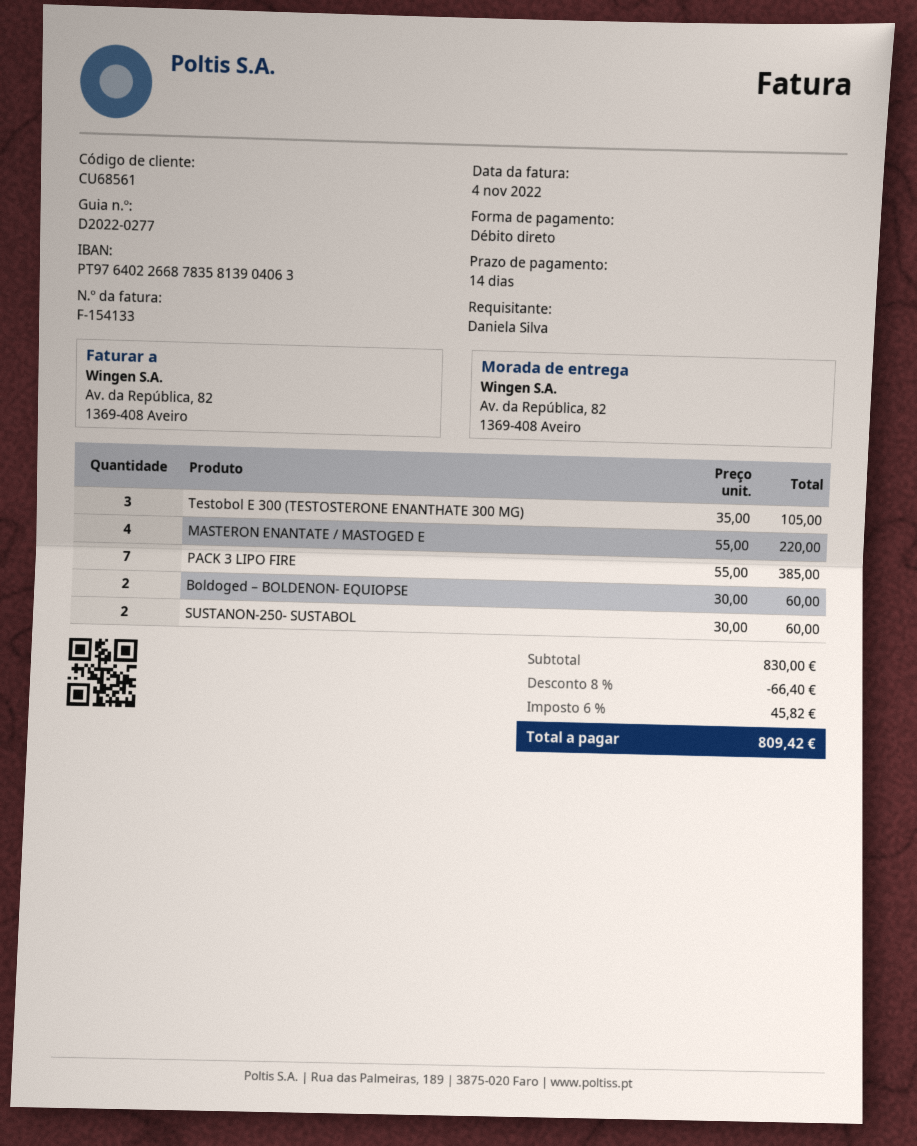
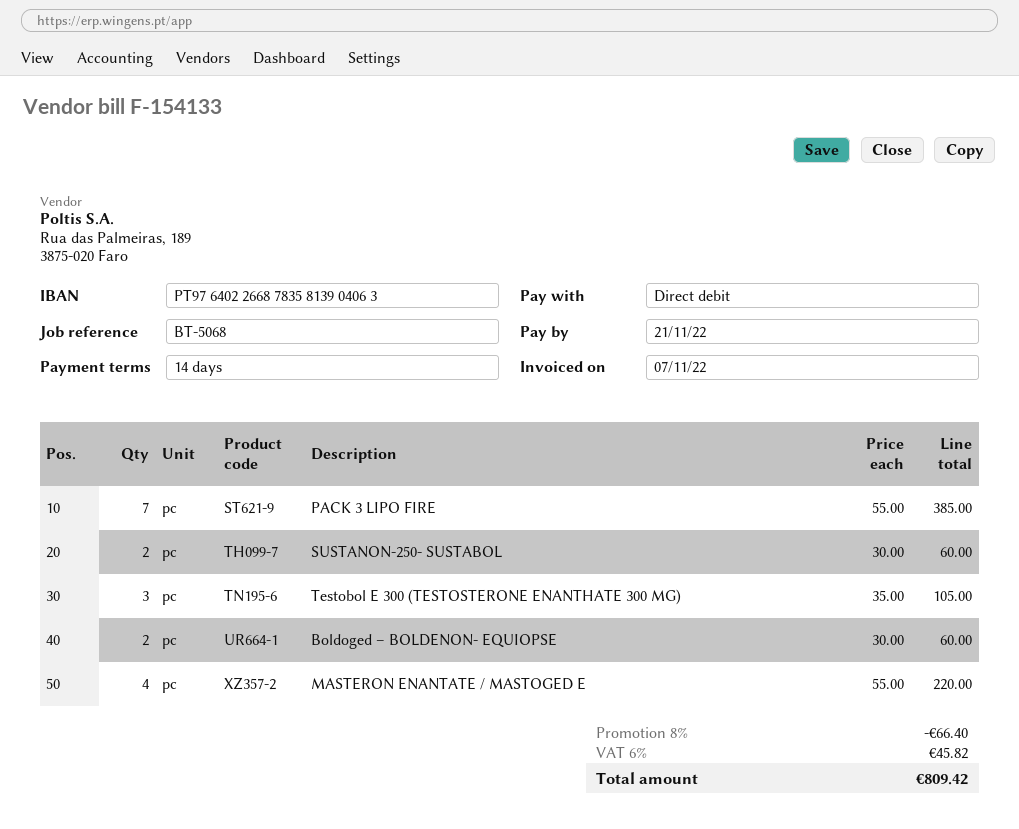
invoice date: 2022-11-04 -> 2022-11-07

